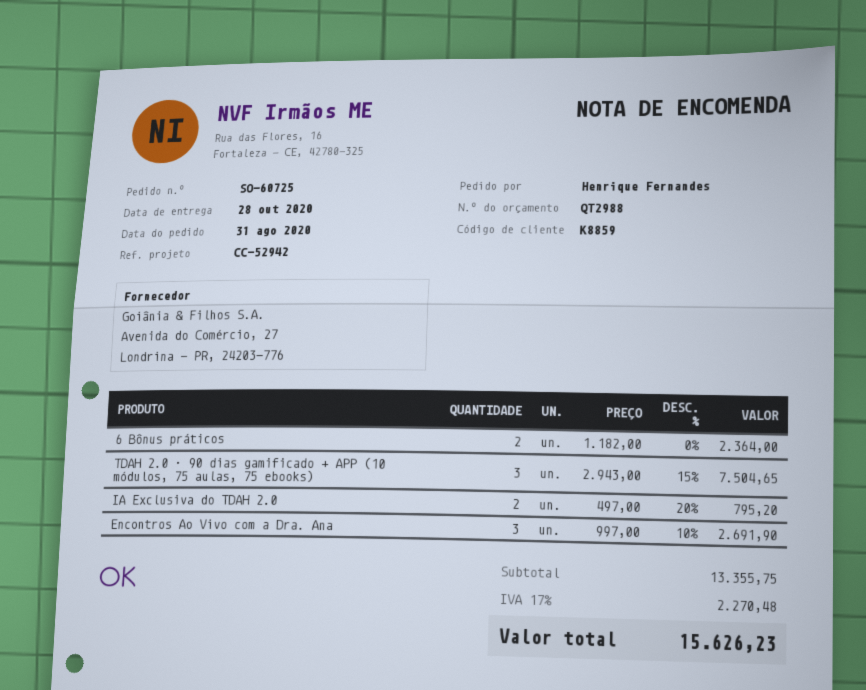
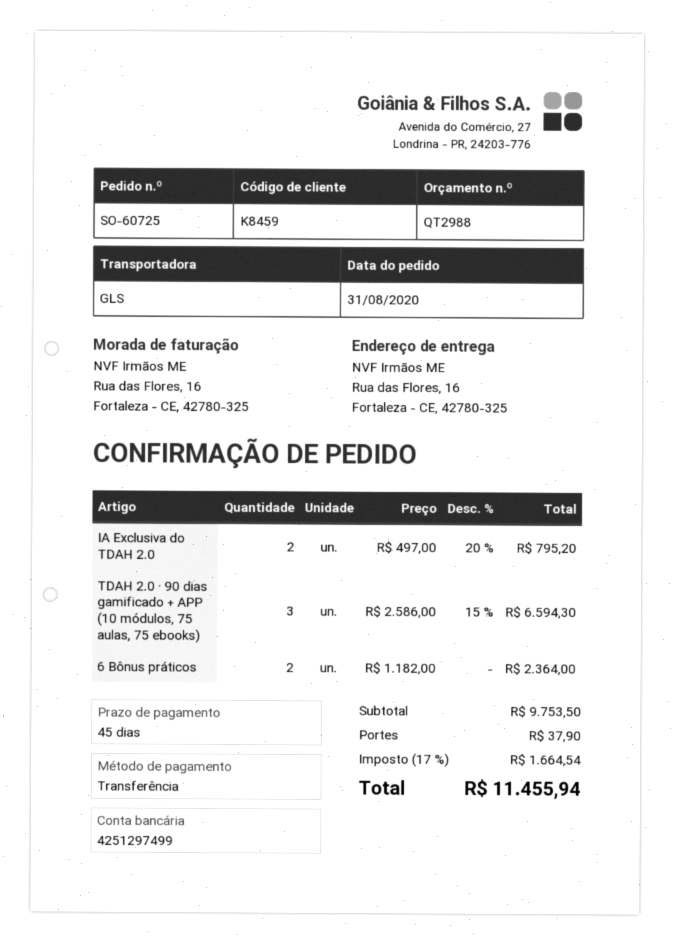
customer number: K8859 -> K8459
TDAH 2.0 · 90 dias gamificado + APP (10 módulos, 75 aulas, 75 ebooks): 3 x 2943.00 - 15% = 7504.65 -> 3 x 2586.00 - 15% = 6594.30
Encontros Ao Vivo com a Dra. Ana: 3 x 997.00 - 10% = 2691.90 -> none
subtotal: 13355.75 -> 9753.50
shipping: none -> 37.90
tax: 17% = 2270.48 -> 17% = 1664.54
total: 15626.23 -> 11455.94

